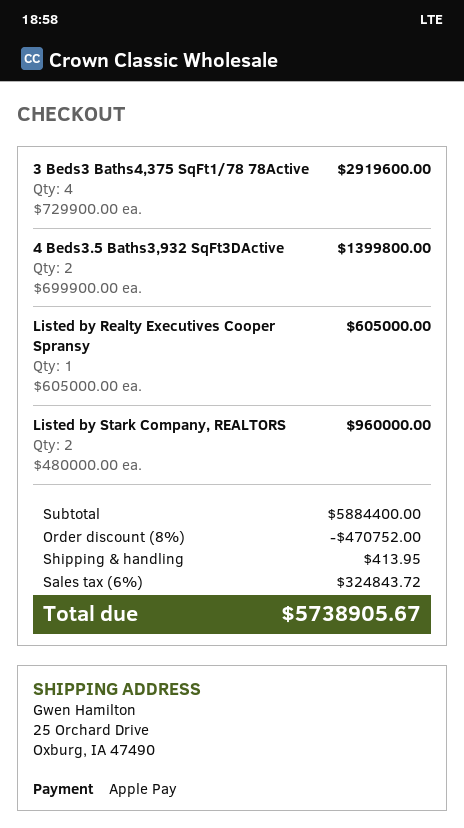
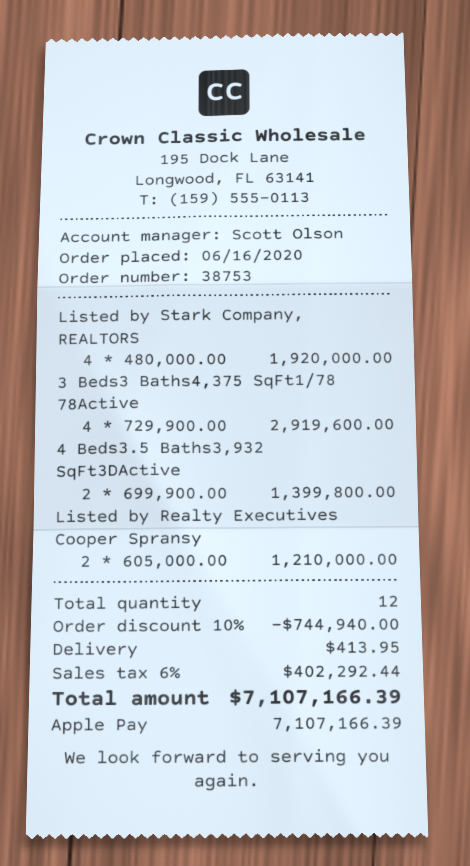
Listed by Realty Executives Cooper Spransy: 1 x 605000.00 = 605000.00 -> 2 x 605000.00 = 1210000.00
Listed by Stark Company, REALTORS: 2 x 480000.00 = 960000.00 -> 4 x 480000.00 = 1920000.00
discount: 8% = 470752.00 -> 10% = 744940.00
tax: 6% = 324843.72 -> 6% = 402292.44
total: 5738905.67 -> 7107166.39

